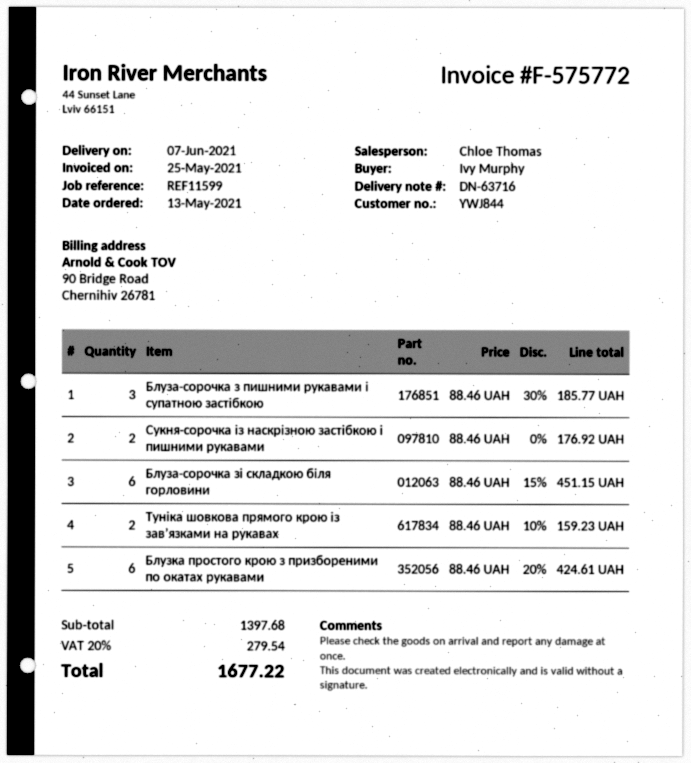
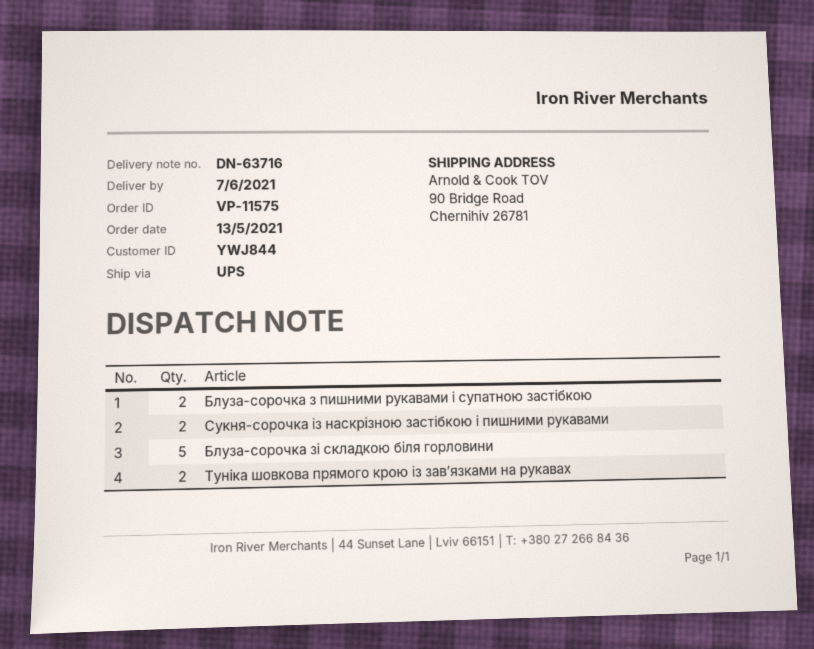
Блуза-сорочка з пишними рукавами і супатною застібкою: 3 -> 2
Блуза-сорочка зі складкою біля горловини: 6 -> 5
Блузка простого крою з призбореними по окатах рукавами: 6 -> none

